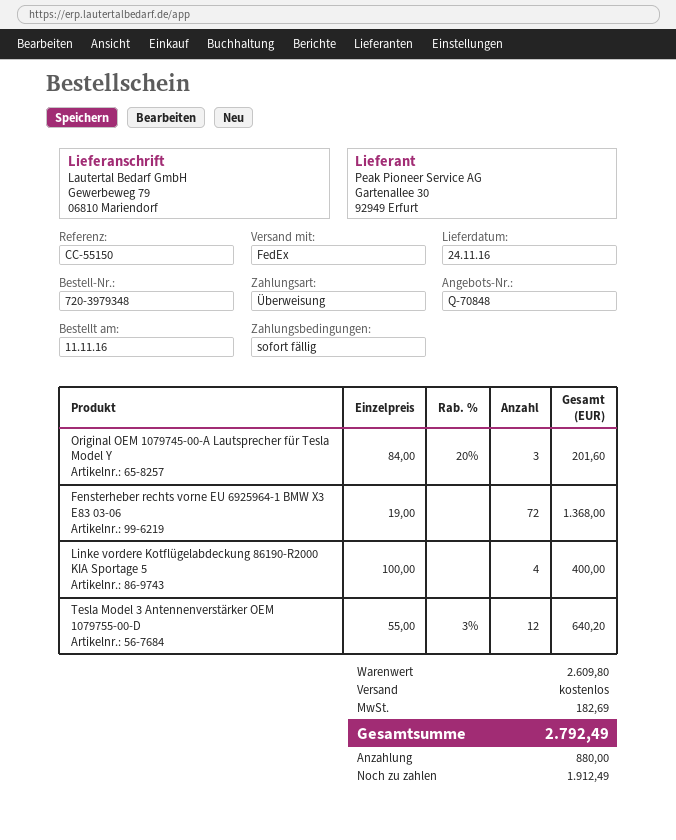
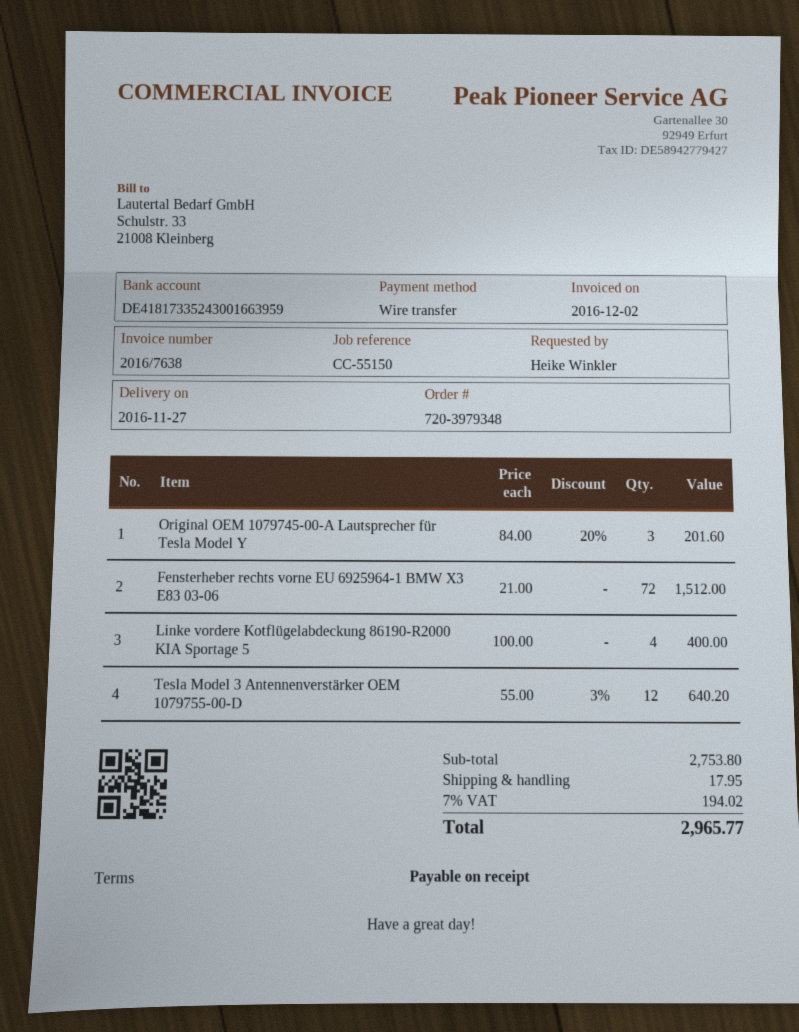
delivery date: 2016-11-24 -> 2016-11-27
Fensterheber rechts vorne EU 6925964-1 BMW X3 E83 03-06: 72 x 19.00 = 1368.00 -> 72 x 21.00 = 1512.00
subtotal: 2609.80 -> 2753.80
shipping: 0.00 -> 17.95
tax: 182.69 -> 194.02
total: 2792.49 -> 2965.77

